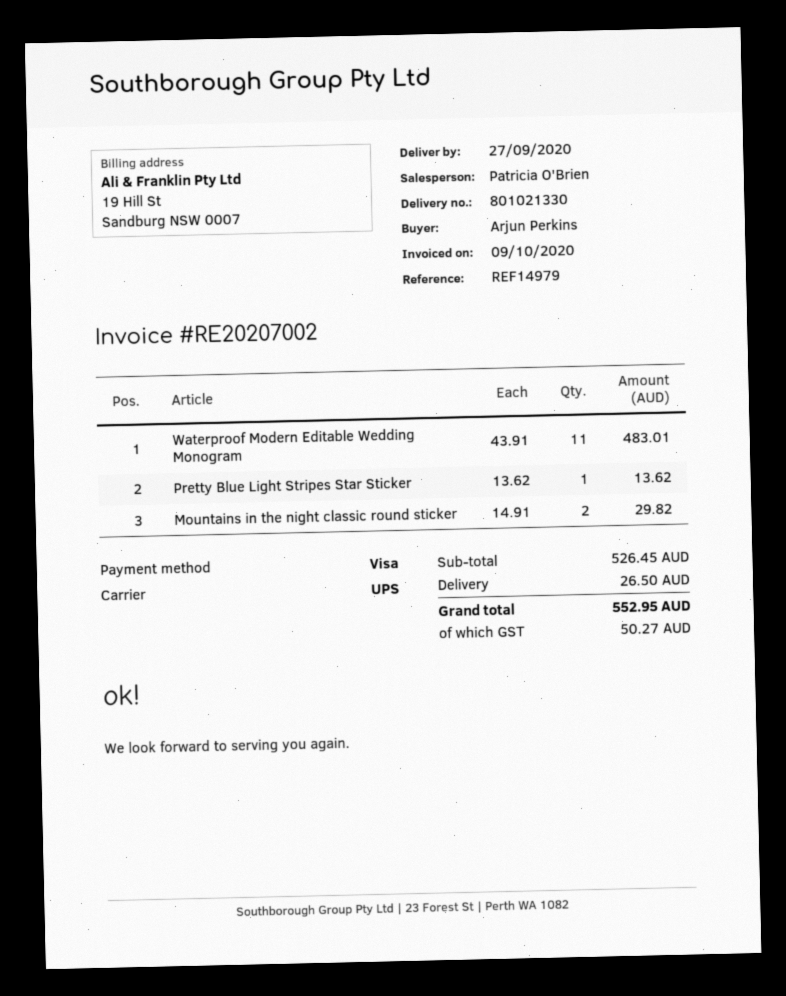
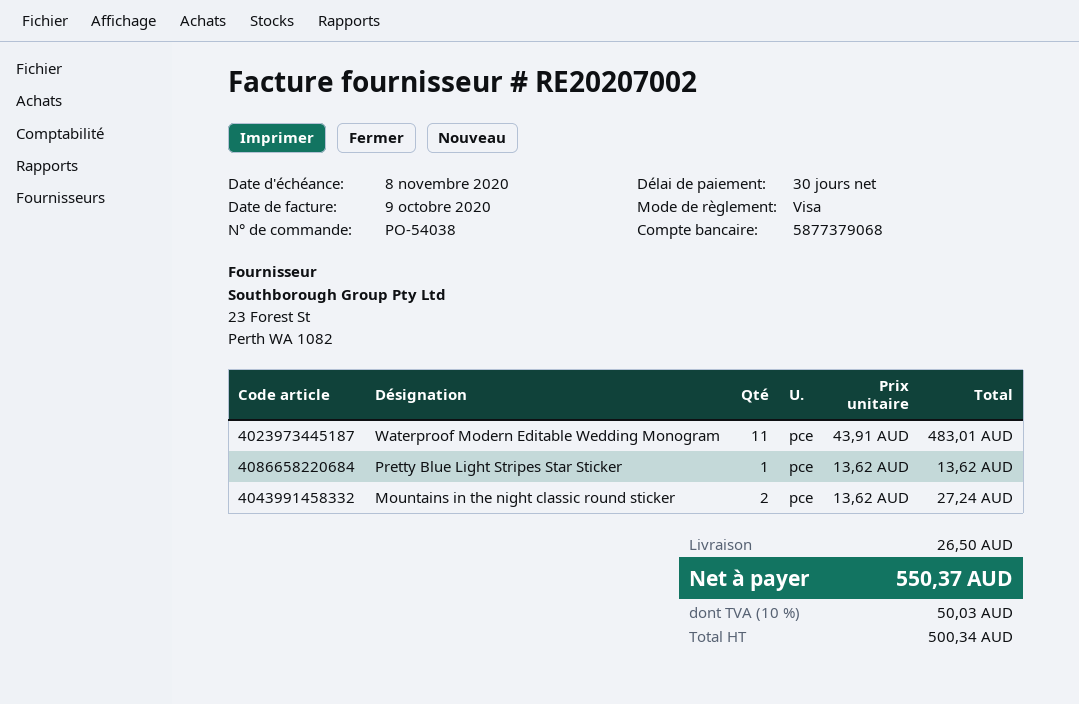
Mountains in the night classic round sticker: 2 x 14.91 = 29.82 -> 2 x 13.62 = 27.24
tax: 50.27 -> 50.03
total: 552.95 -> 550.37

